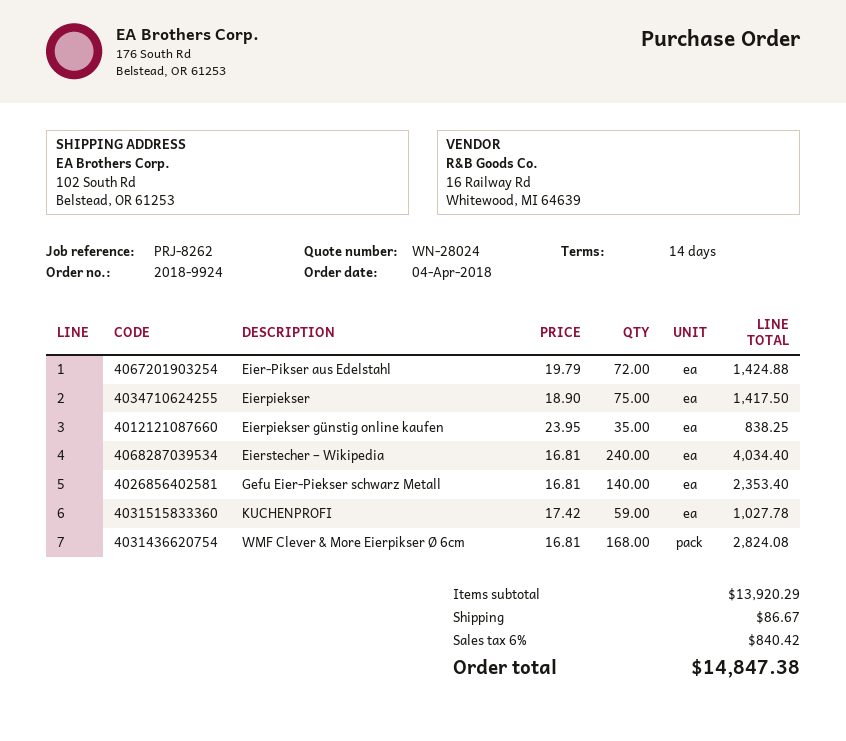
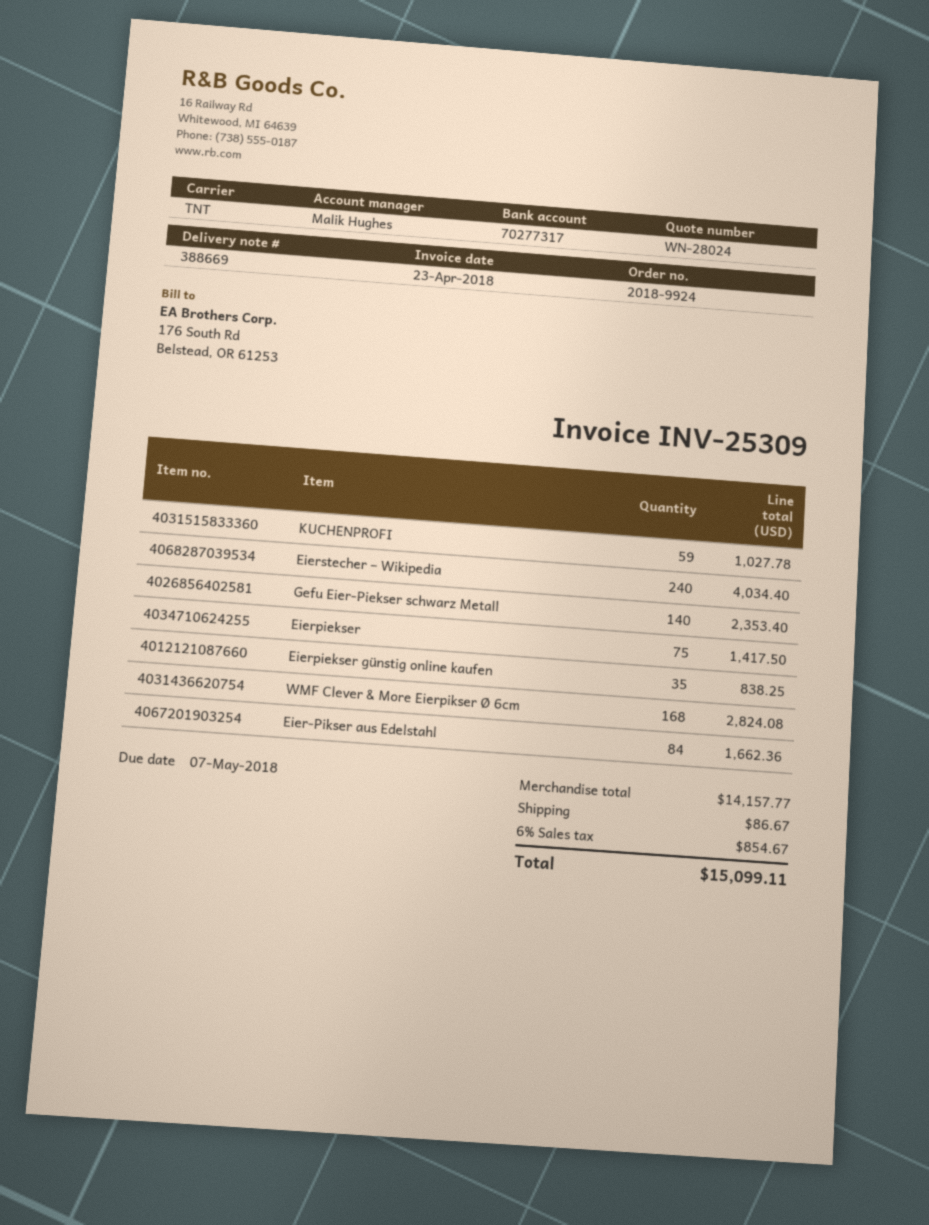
Eier-Pikser aus Edelstahl: 72 for 1424.88 -> 84 for 1662.36
subtotal: 13920.29 -> 14157.77
tax: 6% = 840.42 -> 6% = 854.67
total: 14847.38 -> 15099.11

